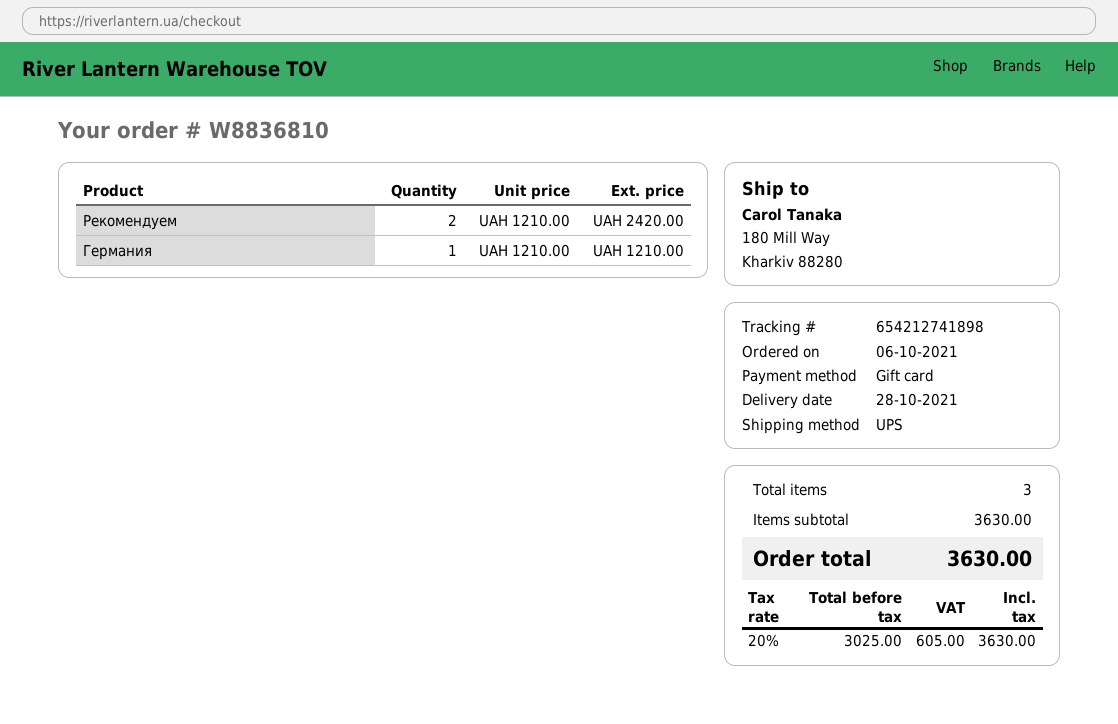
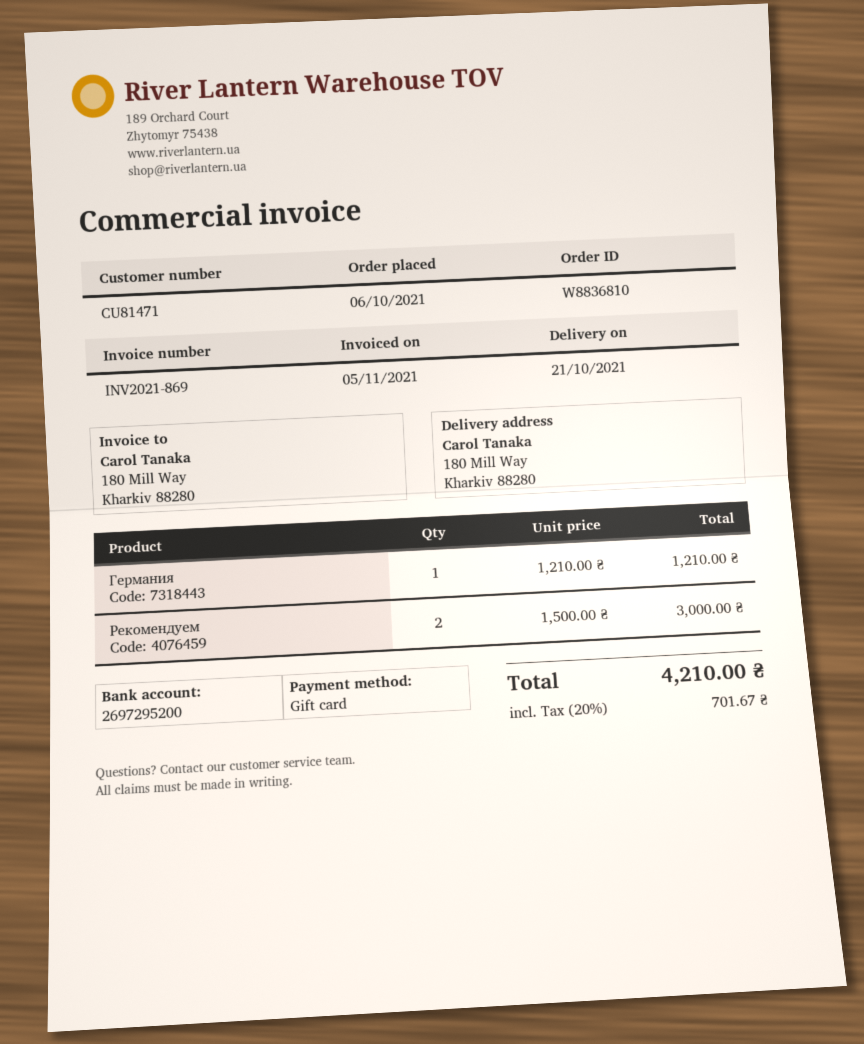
delivery date: 2021-10-28 -> 2021-10-21
Рекомендуем: 2 x 1210.00 = 2420.00 -> 2 x 1500.00 = 3000.00
tax: 20% = 605.00 -> 20% = 701.67
total: 3630.00 -> 4210.00

